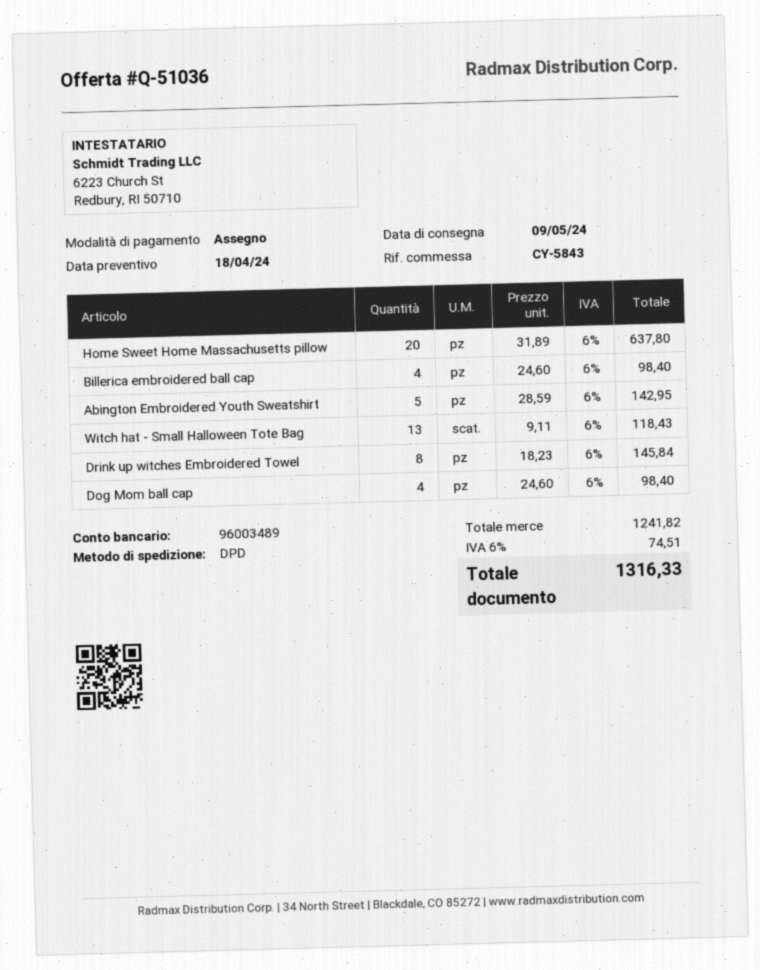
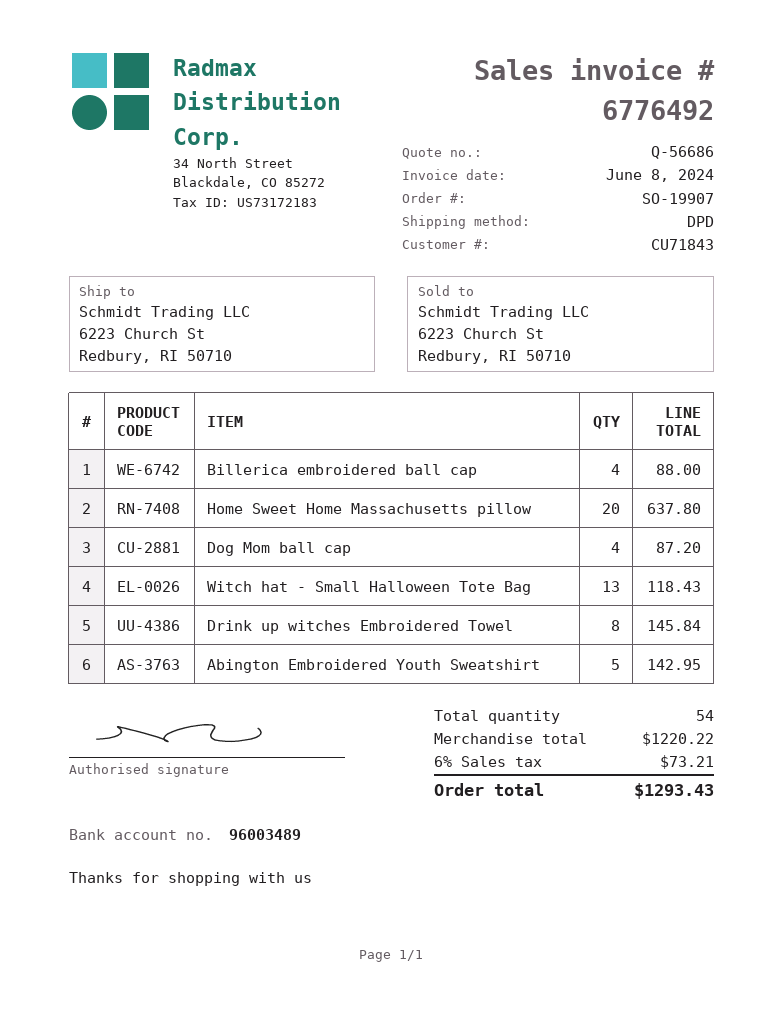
quote number: Q-51036 -> Q-56686
Billerica embroidered ball cap: 4 for 98.40 -> 4 for 88.00
Dog Mom ball cap: 4 for 98.40 -> 4 for 87.20
subtotal: 1241.82 -> 1220.22
tax: 6% = 74.51 -> 6% = 73.21
total: 1316.33 -> 1293.43

